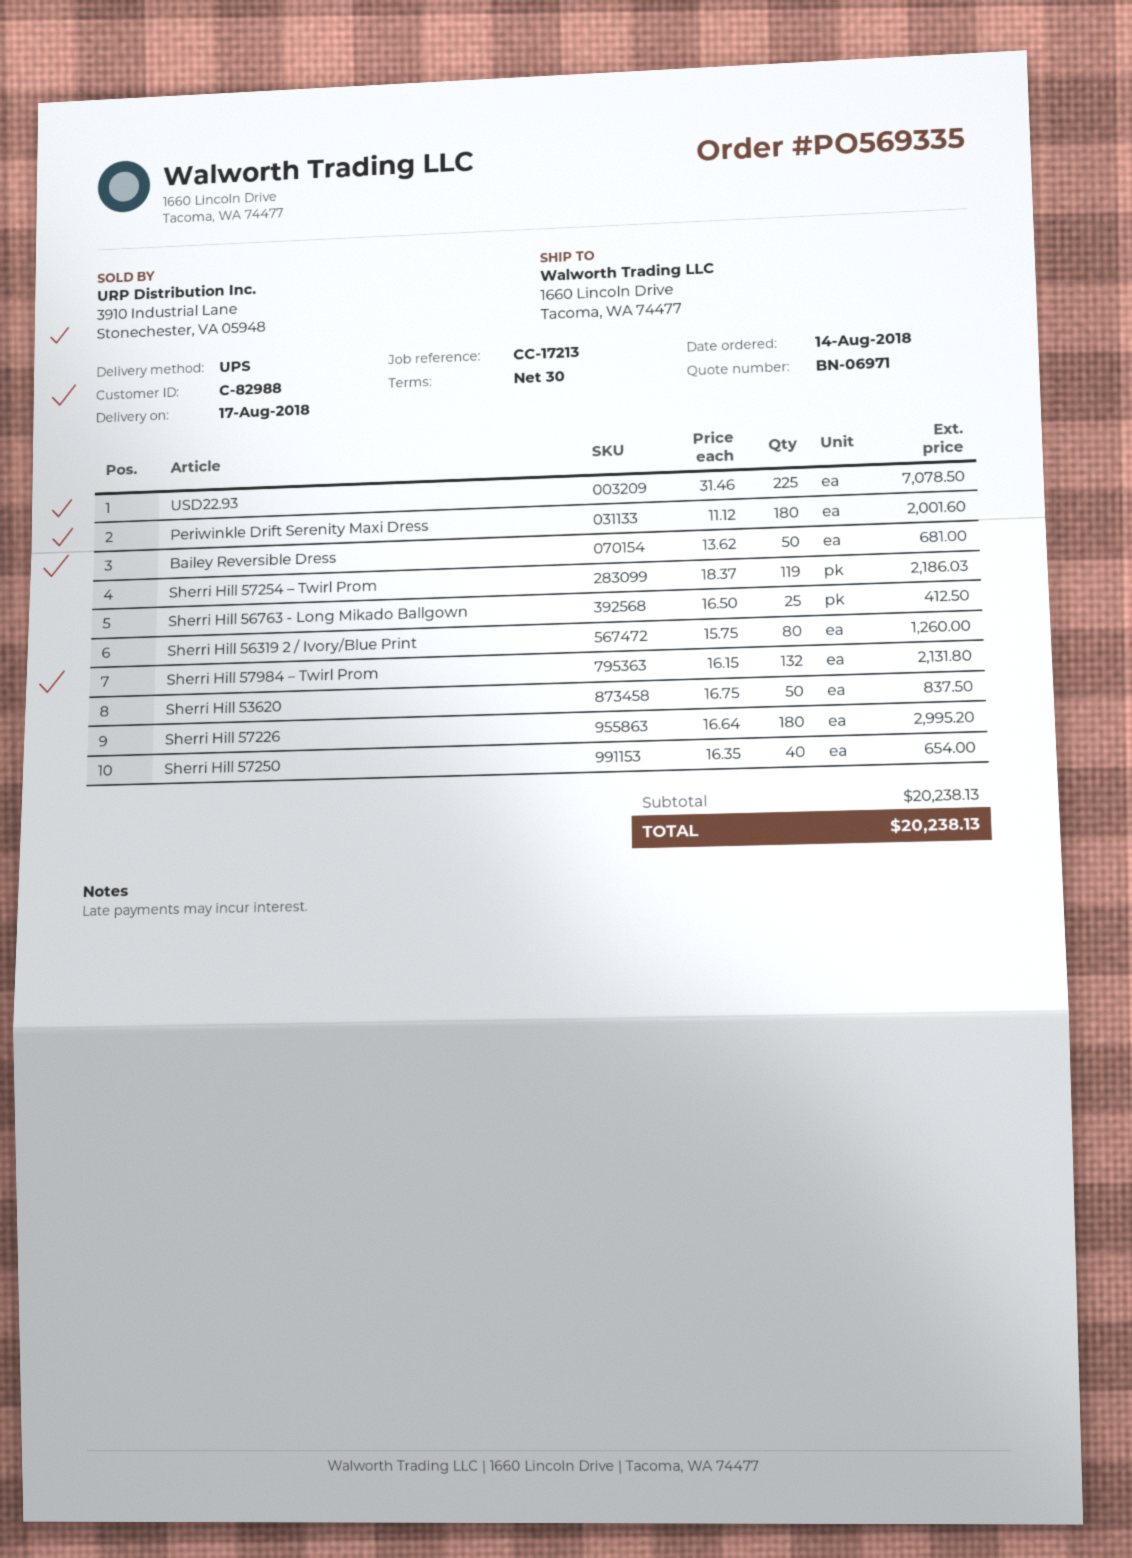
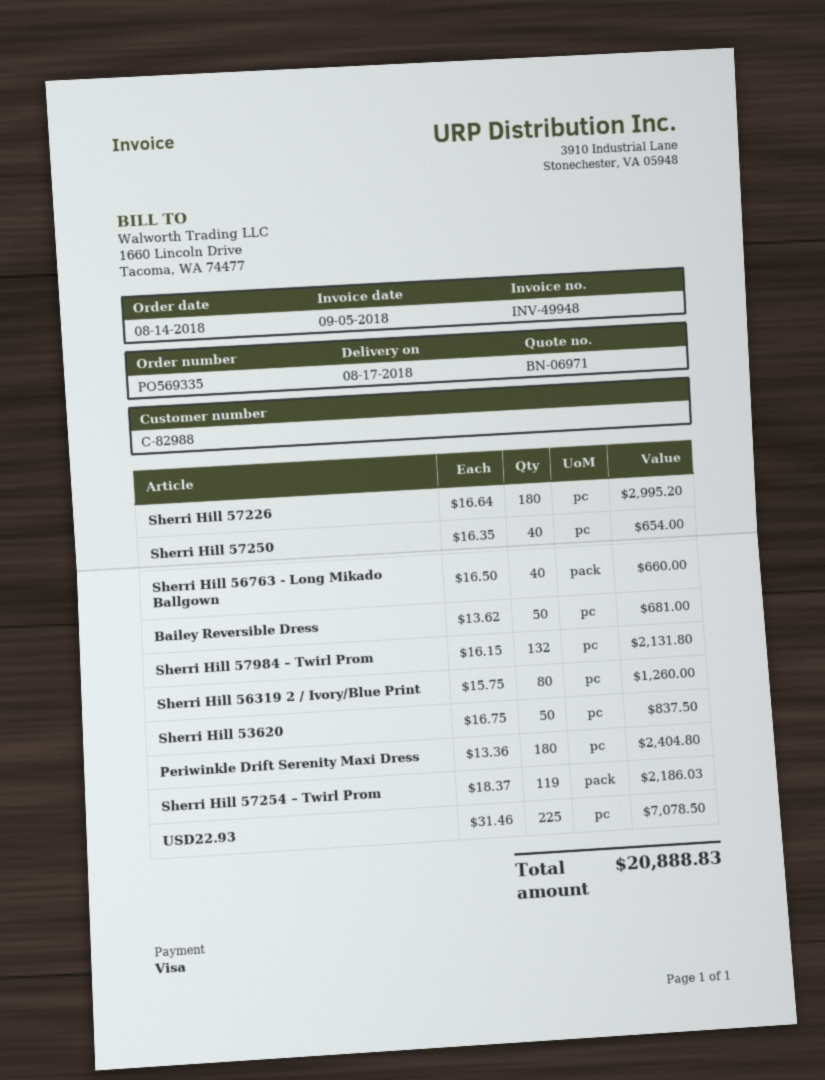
Periwinkle Drift Serenity Maxi Dress: 180 x 11.12 = 2001.60 -> 180 x 13.36 = 2404.80
Sherri Hill 56763 - Long Mikado Ballgown: 25 x 16.50 = 412.50 -> 40 x 16.50 = 660.00
total: 20238.13 -> 20888.83

